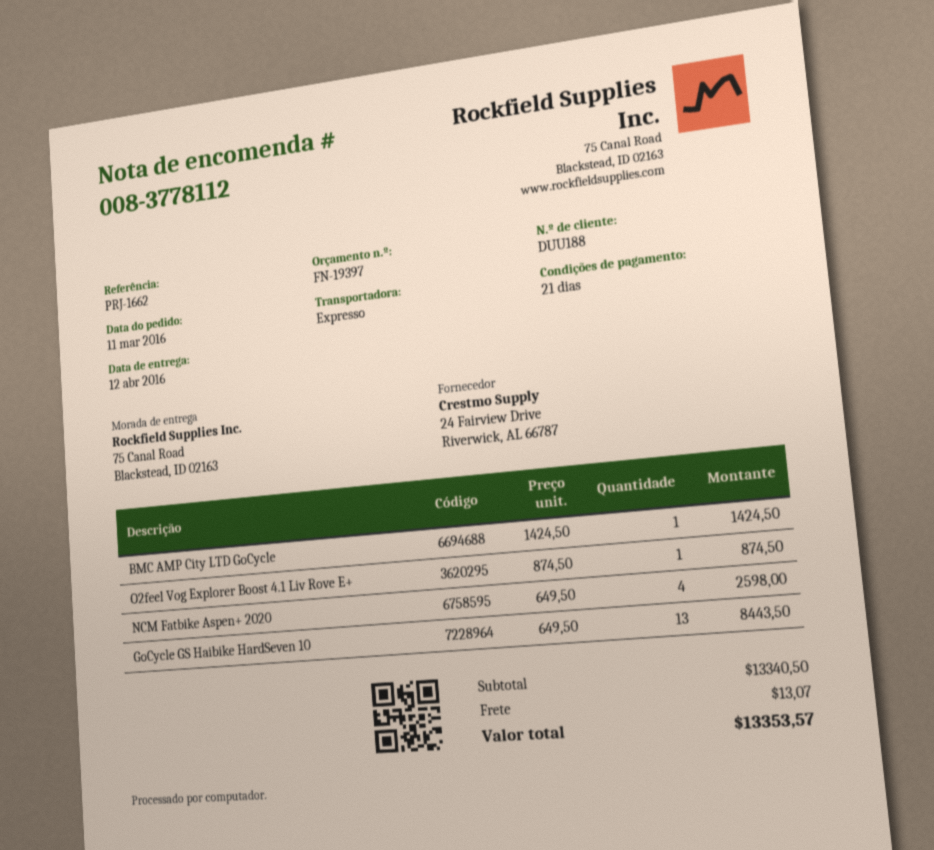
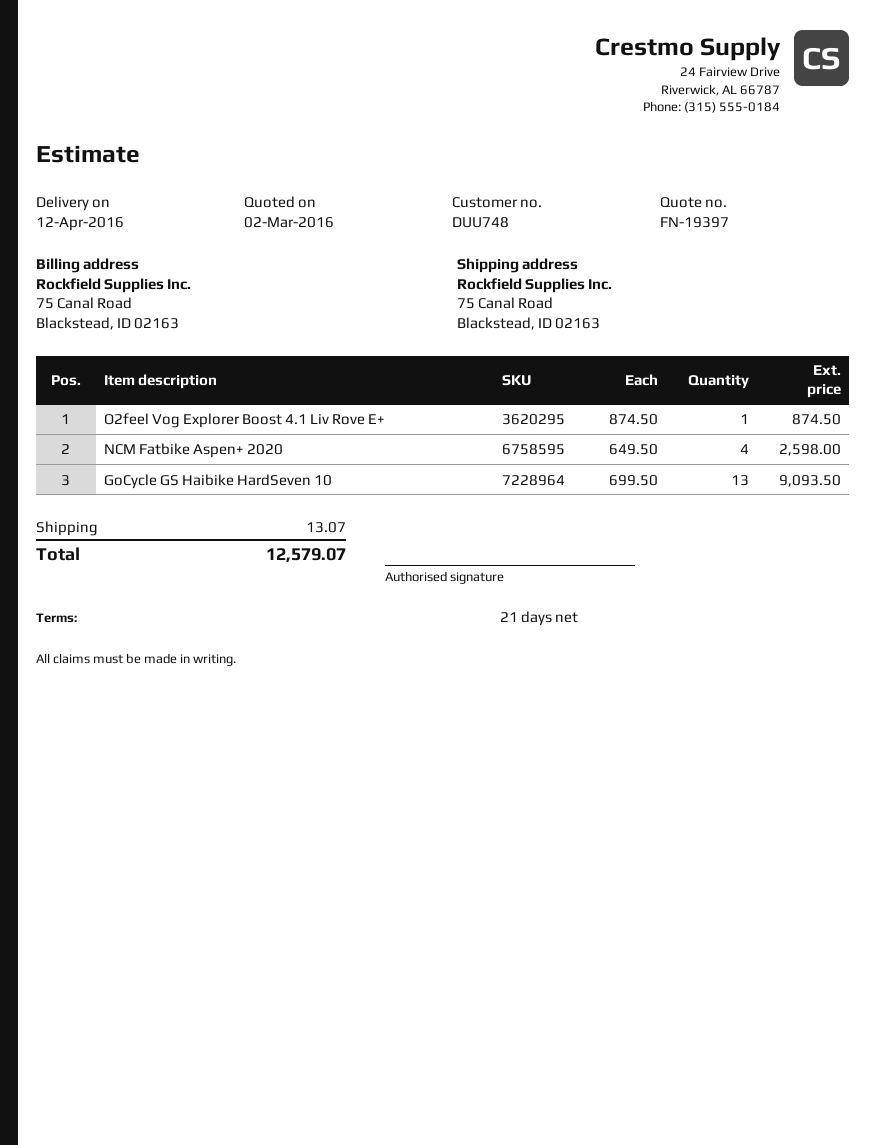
customer number: DUU188 -> DUU748
BMC AMP City LTD GoCycle: 1 x 1424.50 = 1424.50 -> none
GoCycle GS Haibike HardSeven 10: 13 x 649.50 = 8443.50 -> 13 x 699.50 = 9093.50
total: 13353.57 -> 12579.07

